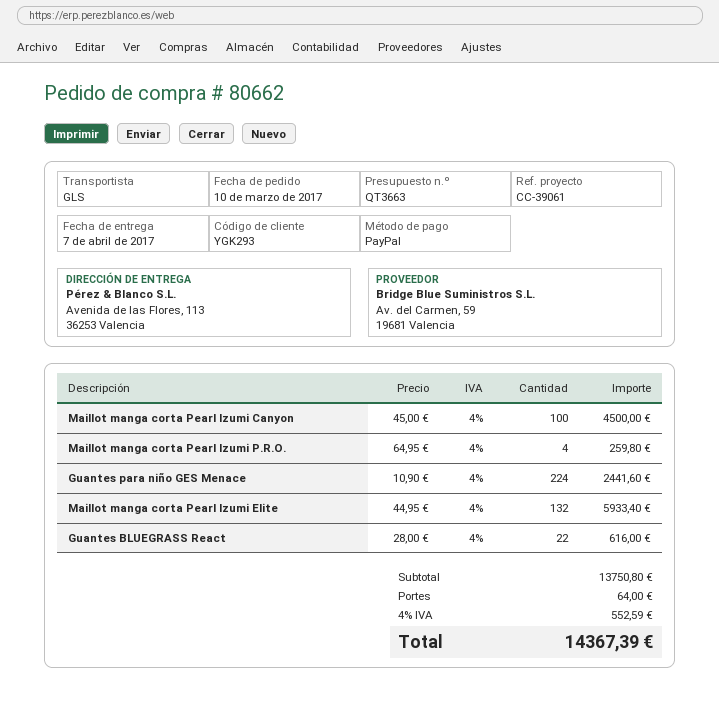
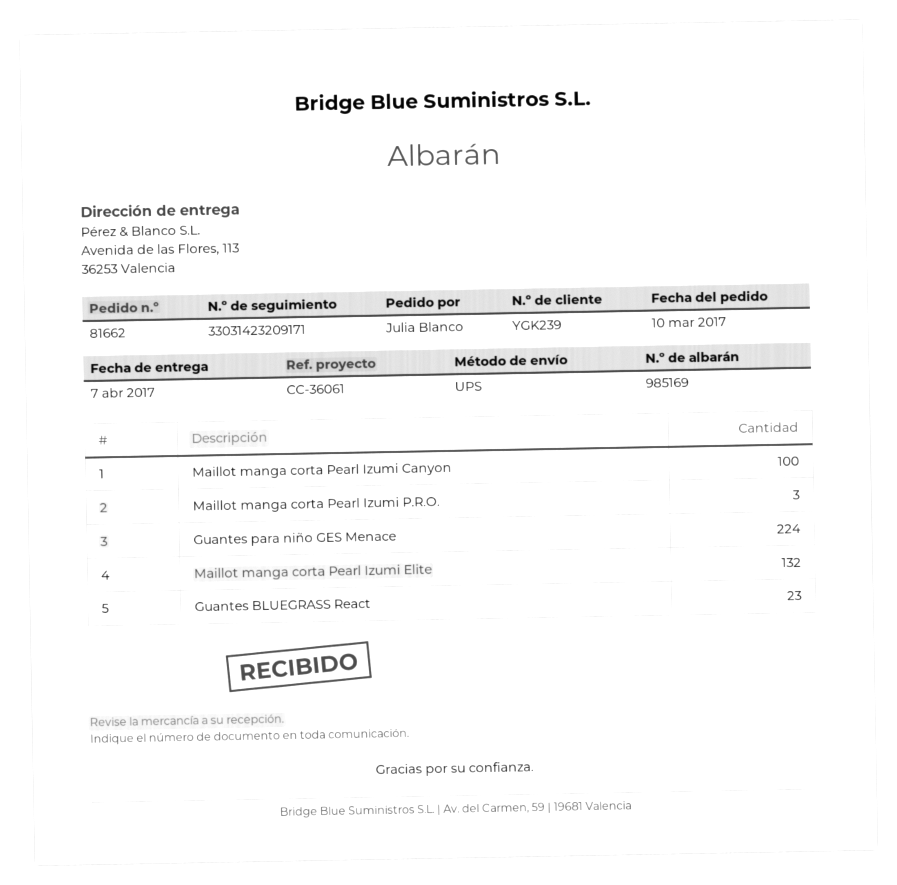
order number: 80662 -> 81662
customer number: YGK293 -> YGK239
reference: CC-39061 -> CC-36061
shipping method: GLS -> UPS
Maillot manga corta Pearl Izumi P.R.O.: 4 -> 3
Guantes BLUEGRASS React: 22 -> 23

